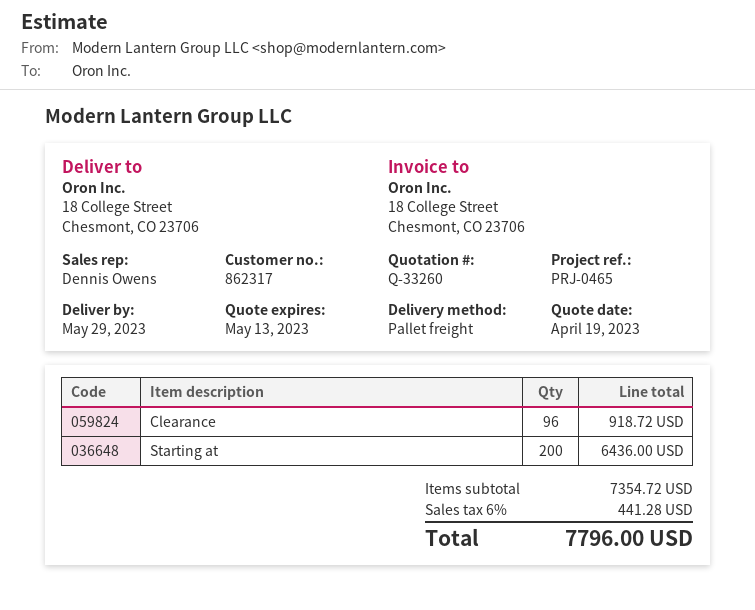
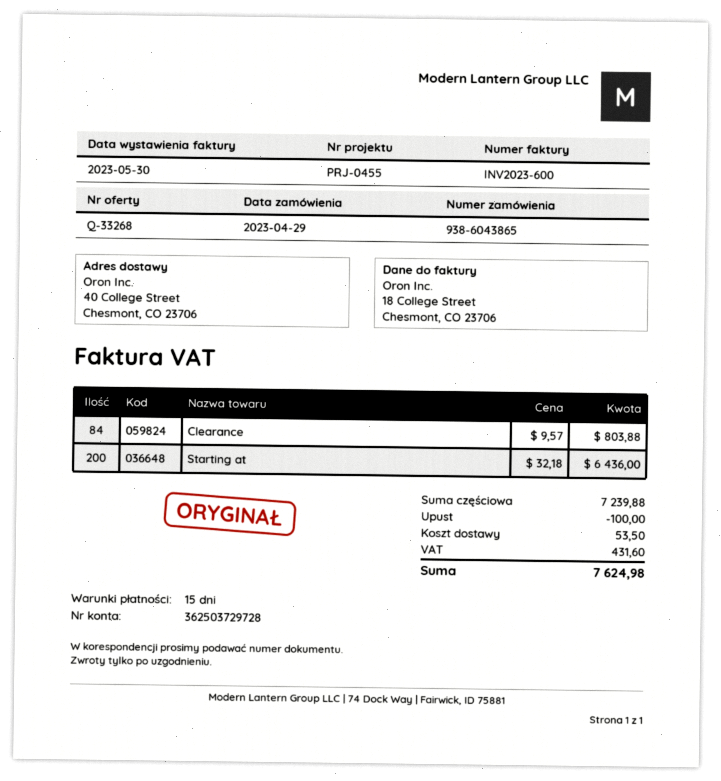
quote number: Q-33260 -> Q-33268
reference: PRJ-0465 -> PRJ-0455
ship to: 18 College Street, Chesmont, CO 23706 -> 40 College Street, Chesmont, CO 23706
Clearance: 96 for 918.72 -> 84 for 803.88
subtotal: 7354.72 -> 7239.88
discount: none -> 100.00
shipping: none -> 53.50
tax: 441.28 -> 431.60
total: 7796.00 -> 7624.98

